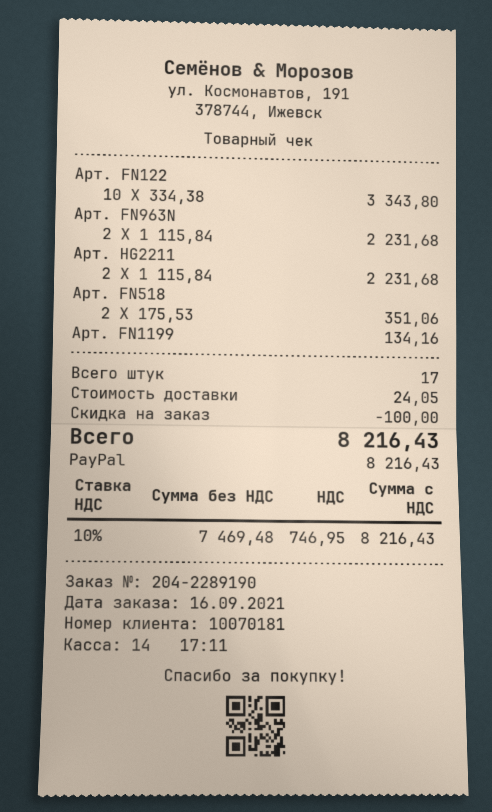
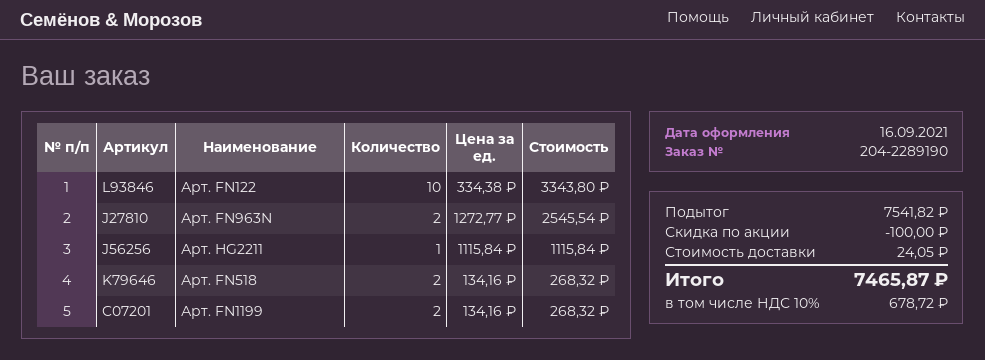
Арт. FN963N: 2 x 1115.84 = 2231.68 -> 2 x 1272.77 = 2545.54
Арт. HG2211: 2 x 1115.84 = 2231.68 -> 1 x 1115.84 = 1115.84
Арт. FN518: 2 x 175.53 = 351.06 -> 2 x 134.16 = 268.32
Арт. FN1199: 1 x 134.16 = 134.16 -> 2 x 134.16 = 268.32
tax: 10% = 746.95 -> 10% = 678.72
total: 8216.43 -> 7465.87

